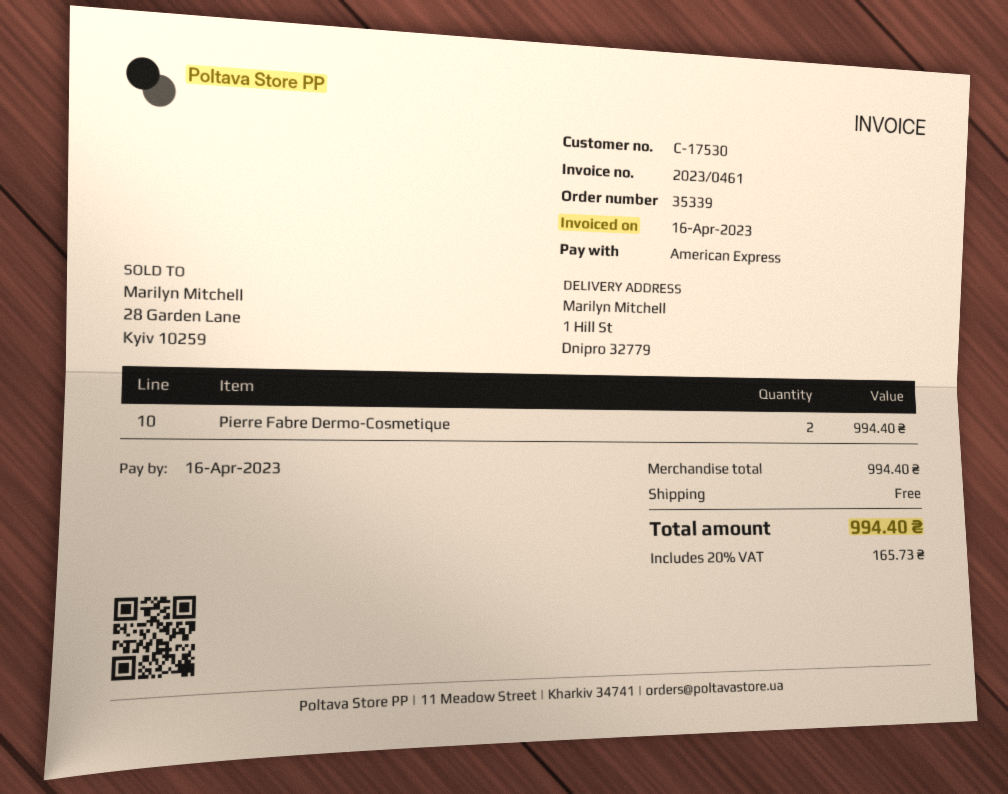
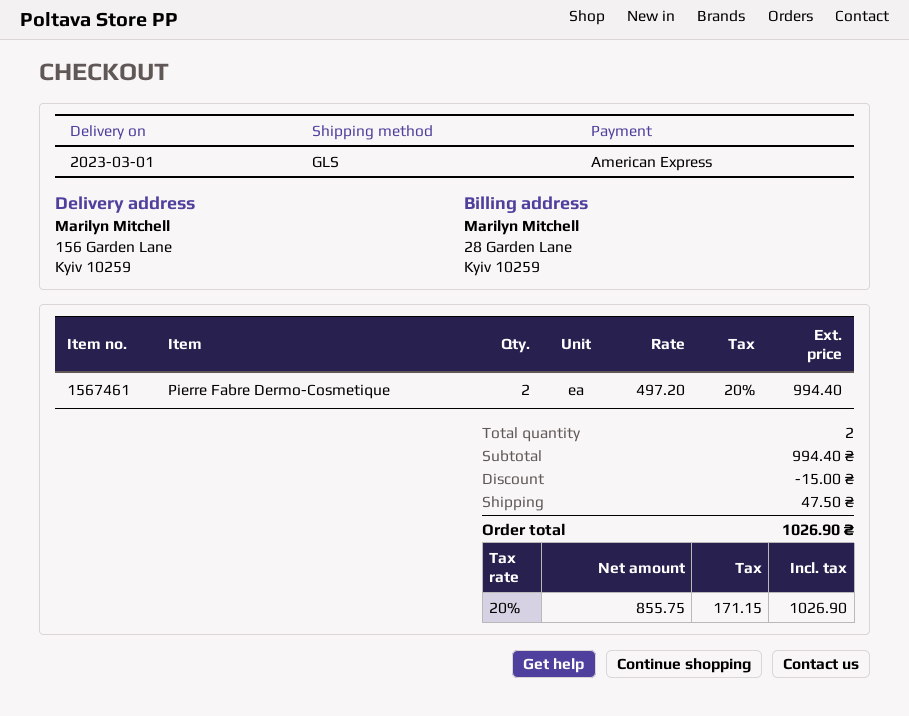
ship to: 1 Hill St, Dnipro 32779 -> 156 Garden Lane, Kyiv 10259
discount: none -> 15.00
shipping: 0.00 -> 47.50
tax: 20% = 165.73 -> 20% = 171.15
total: 994.40 -> 1026.90

